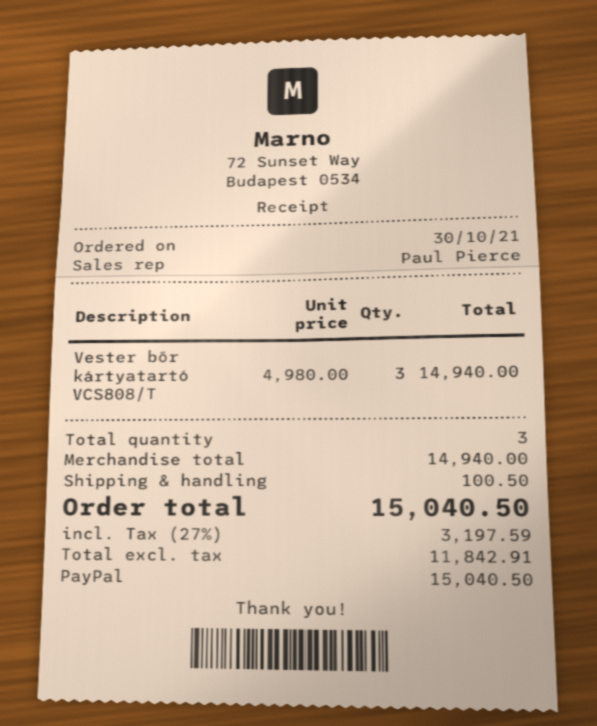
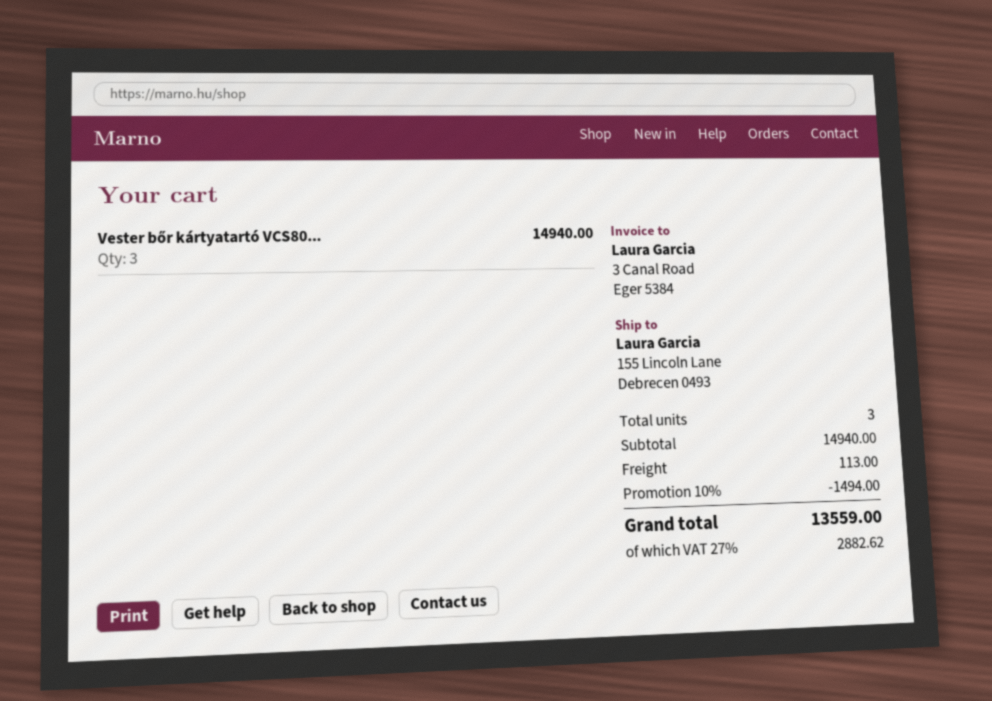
discount: none -> 10% = 1494.00
shipping: 100.50 -> 113.00
tax: 27% = 3197.59 -> 27% = 2882.62
total: 15040.50 -> 13559.00

